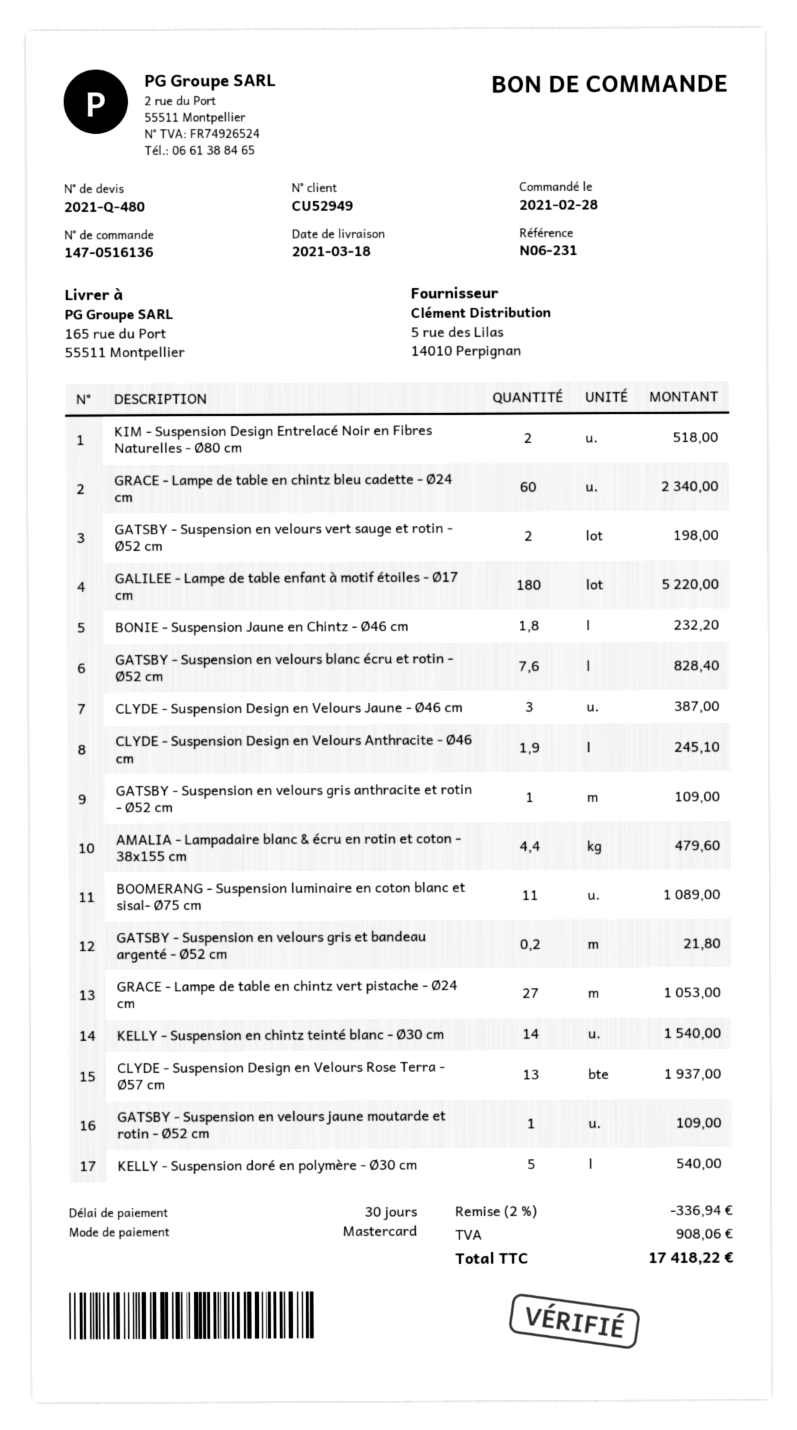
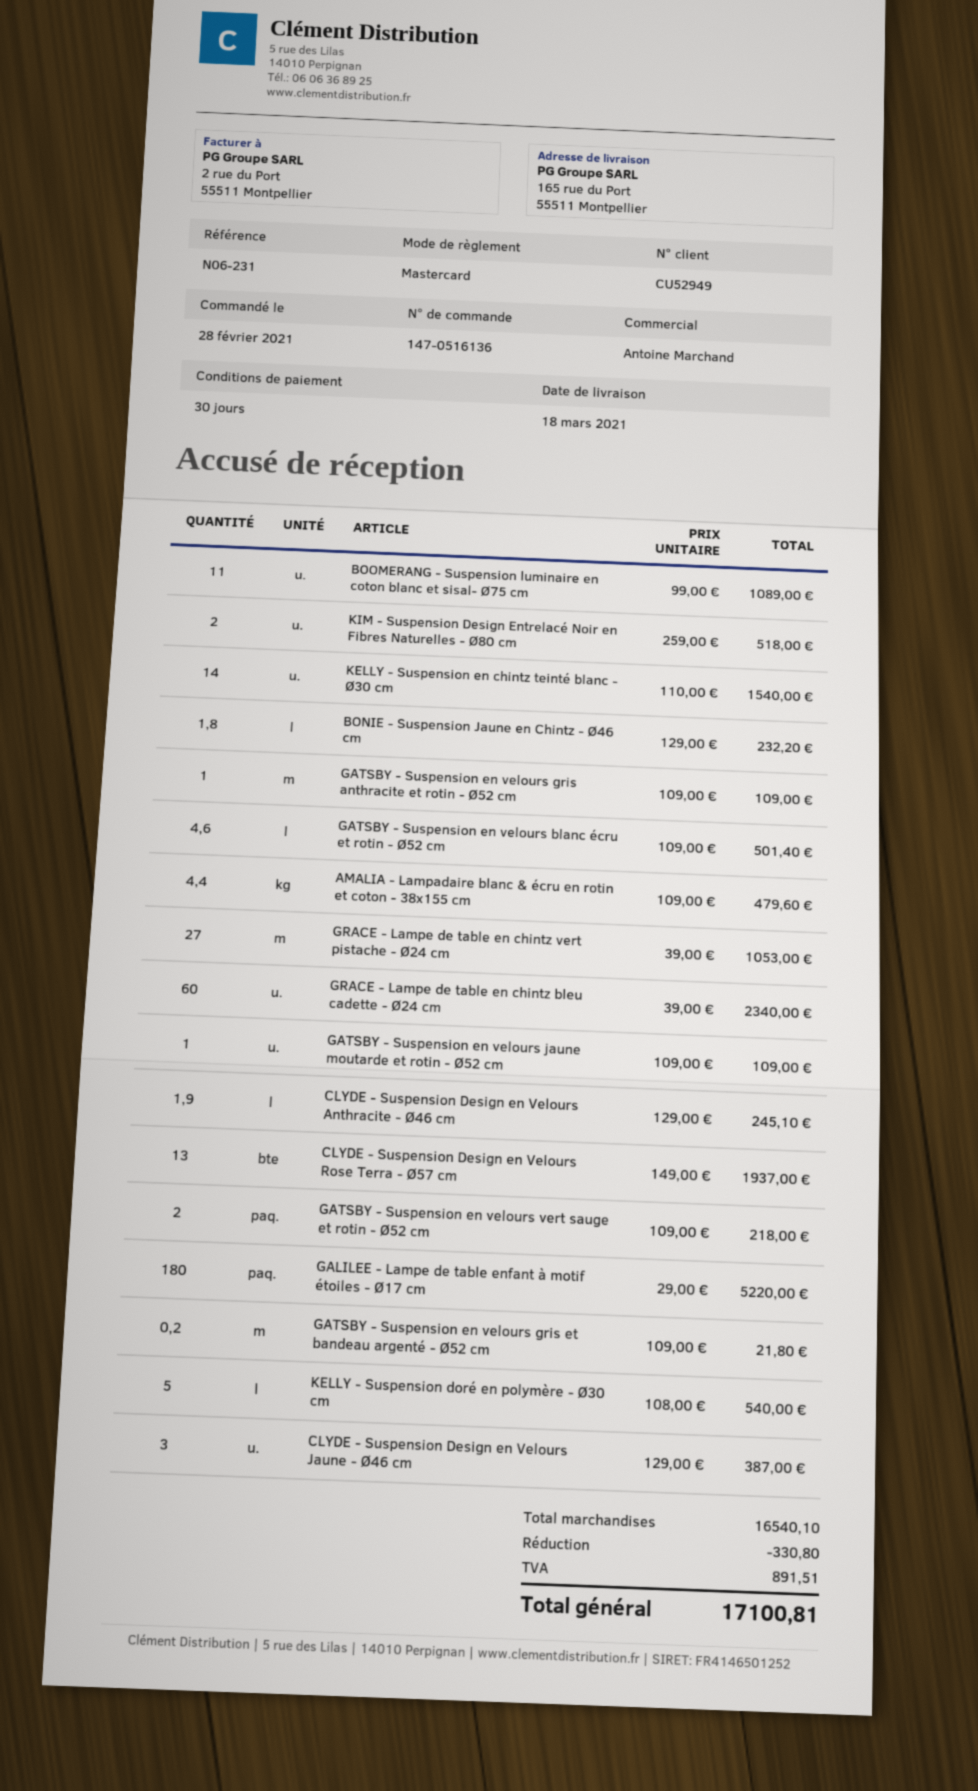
GATSBY - Suspension en velours vert sauge et rotin - Ø52 cm: 2 for 198.00 -> 2 for 218.00
GATSBY - Suspension en velours blanc écru et rotin - Ø52 cm: 7.6 for 828.40 -> 4.6 for 501.40
discount: 336.94 -> 330.80
tax: 908.06 -> 891.51
total: 17418.22 -> 17100.81

